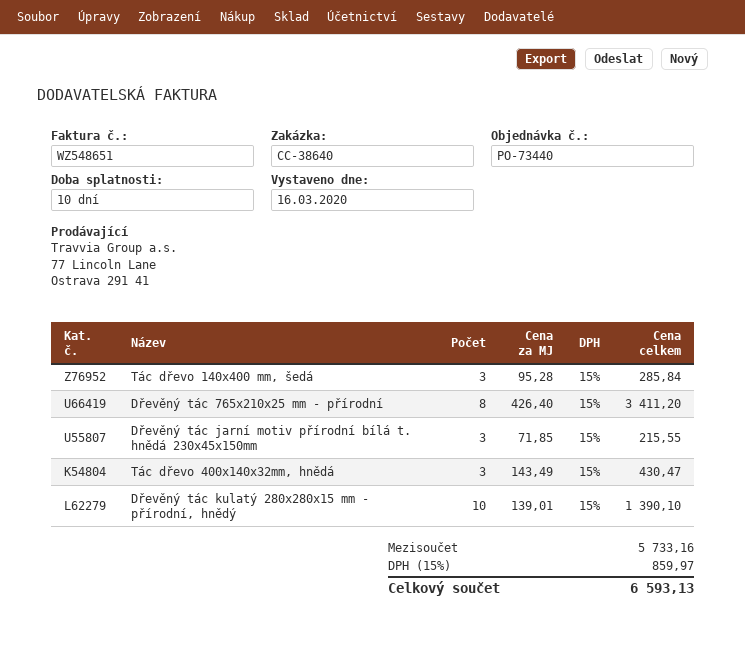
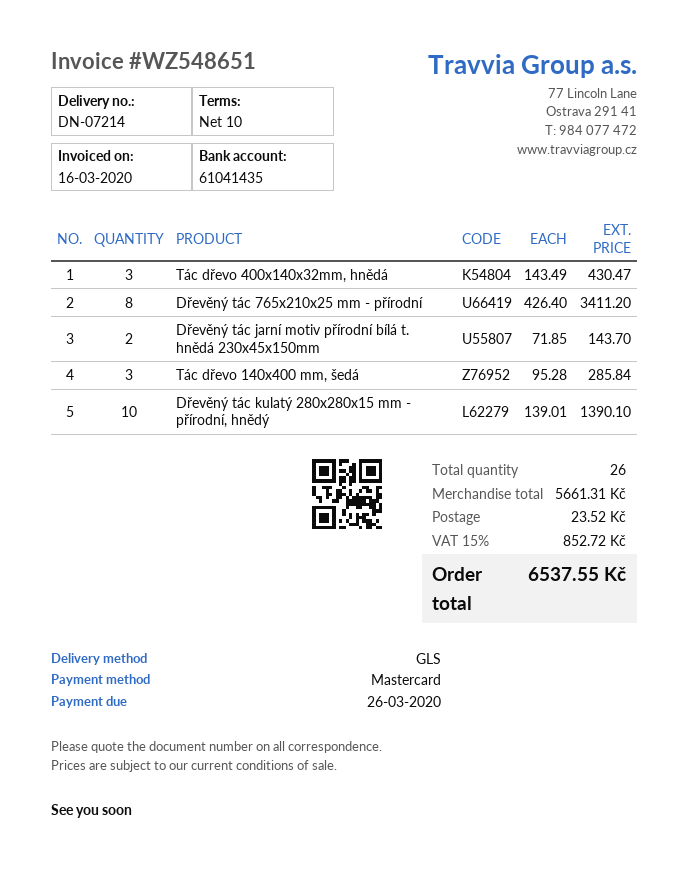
Dřevěný tác jarní motiv přírodní bílá t. hnědá 230x45x150mm: 3 x 71.85 = 215.55 -> 2 x 71.85 = 143.70
subtotal: 5733.16 -> 5661.31
shipping: none -> 23.52
tax: 15% = 859.97 -> 15% = 852.72
total: 6593.13 -> 6537.55

